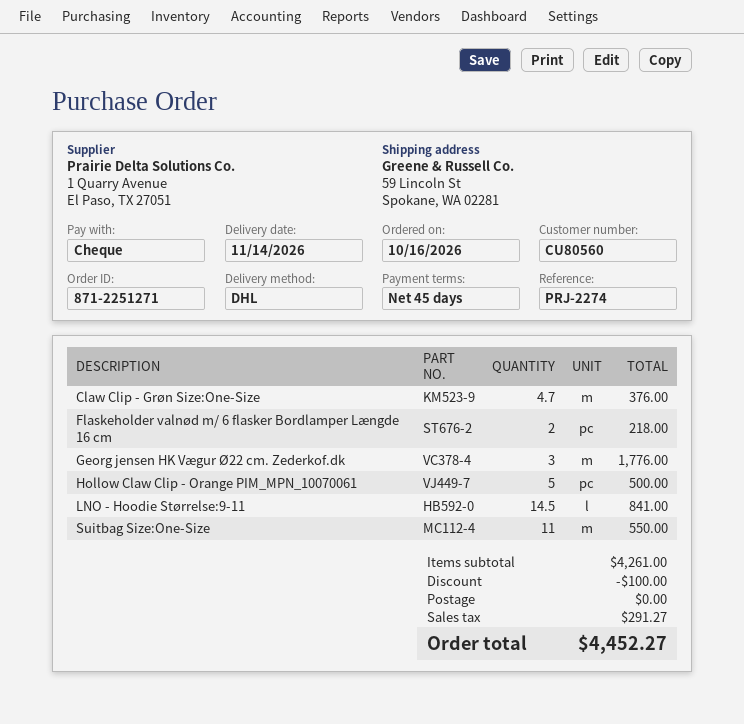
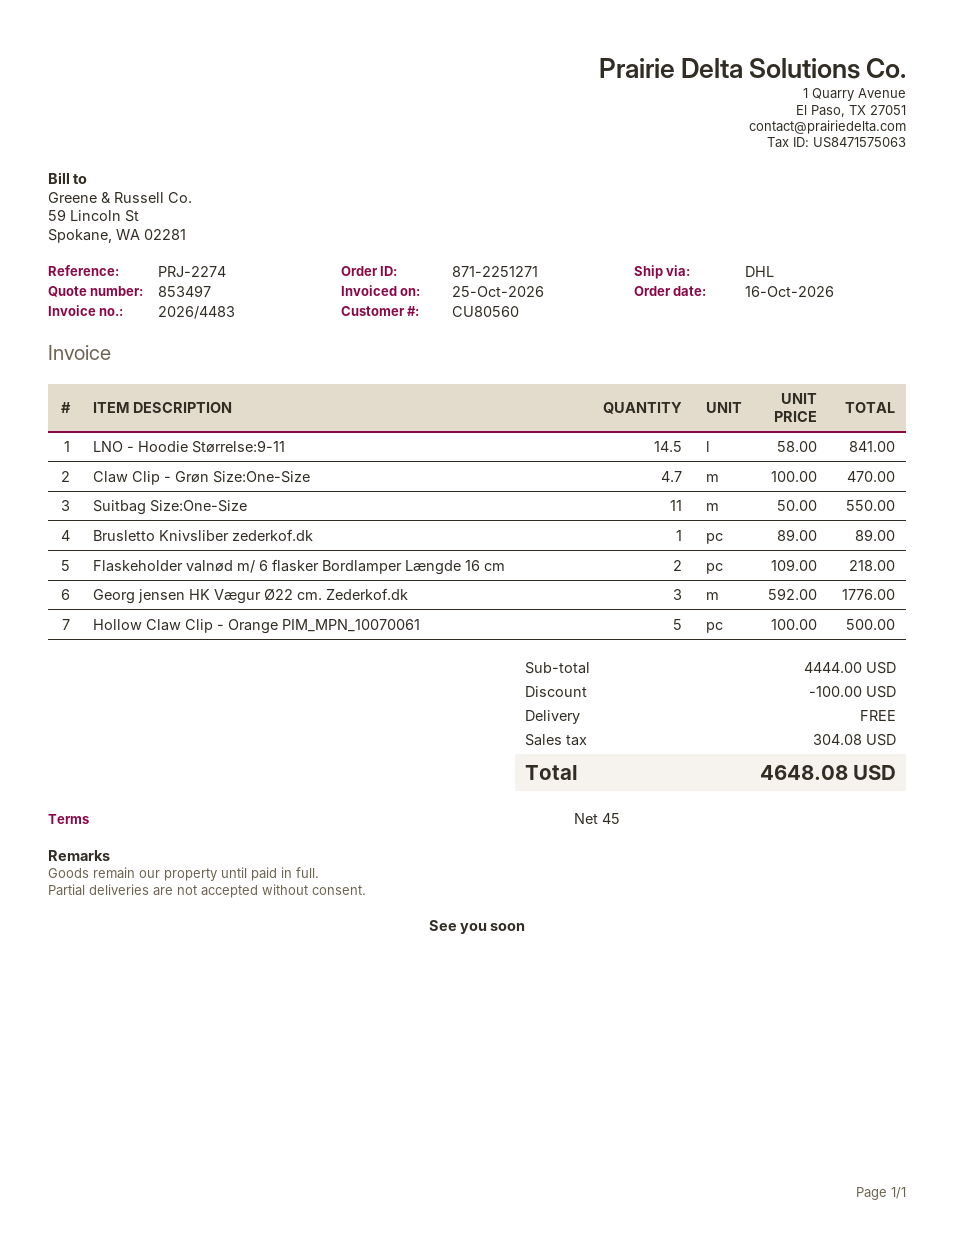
Claw Clip - Grøn Size:One-Size: 4.7 for 376.00 -> 4.7 for 470.00
Brusletto Knivsliber zederkof.dk: none -> 1 for 89.00
subtotal: 4261.00 -> 4444.00
tax: 291.27 -> 304.08
total: 4452.27 -> 4648.08

